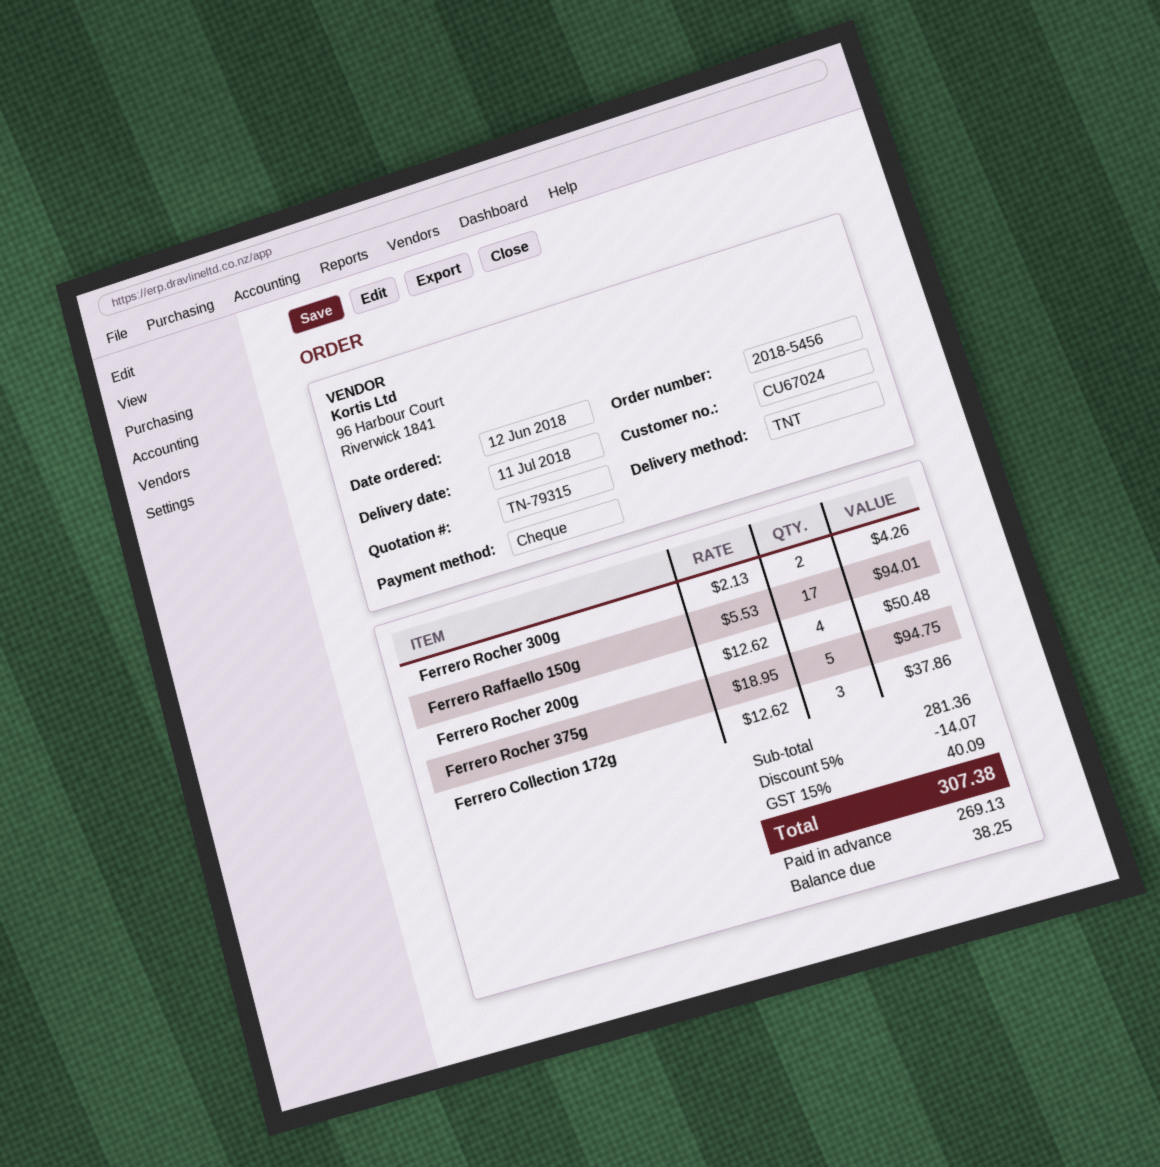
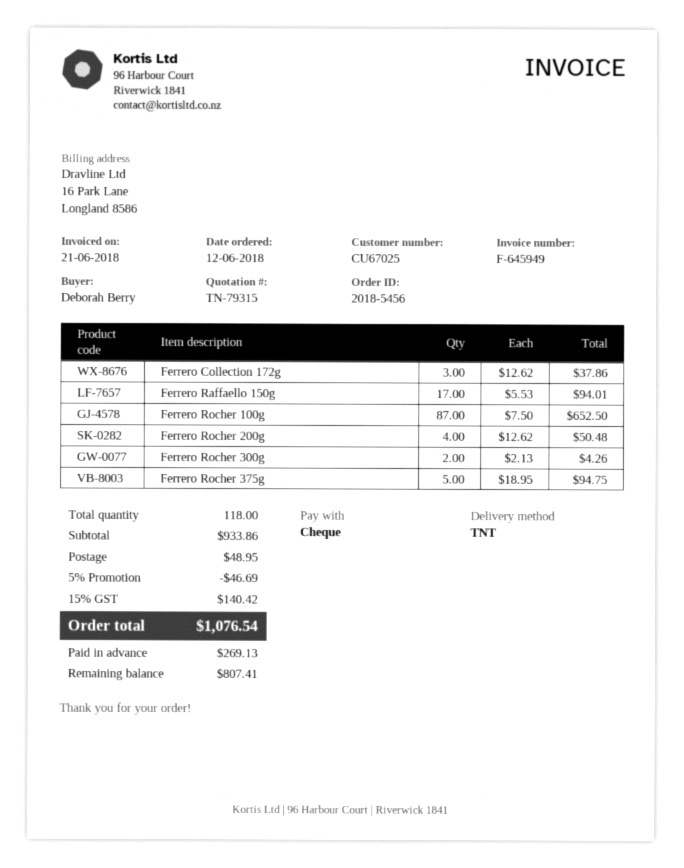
customer number: CU67024 -> CU67025
Ferrero Rocher 100g: none -> 87 x 7.50 = 652.50
subtotal: 281.36 -> 933.86
discount: 5% = 14.07 -> 5% = 46.69
shipping: none -> 48.95
tax: 15% = 40.09 -> 15% = 140.42
total: 307.38 -> 1076.54
balance: 38.25 -> 807.41

